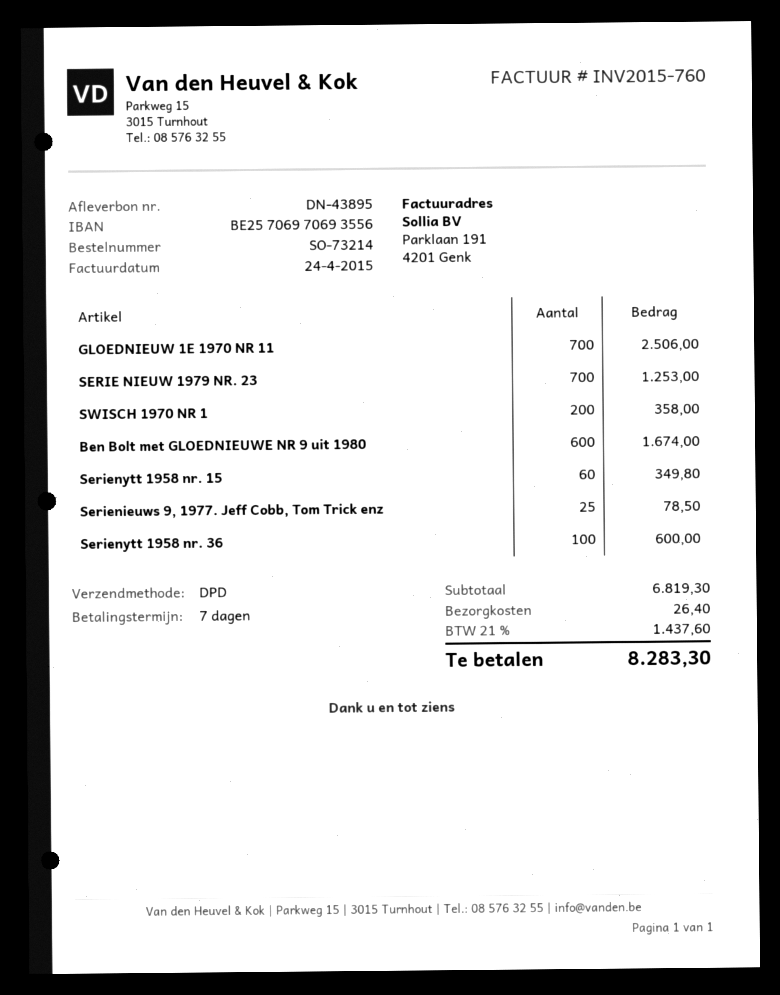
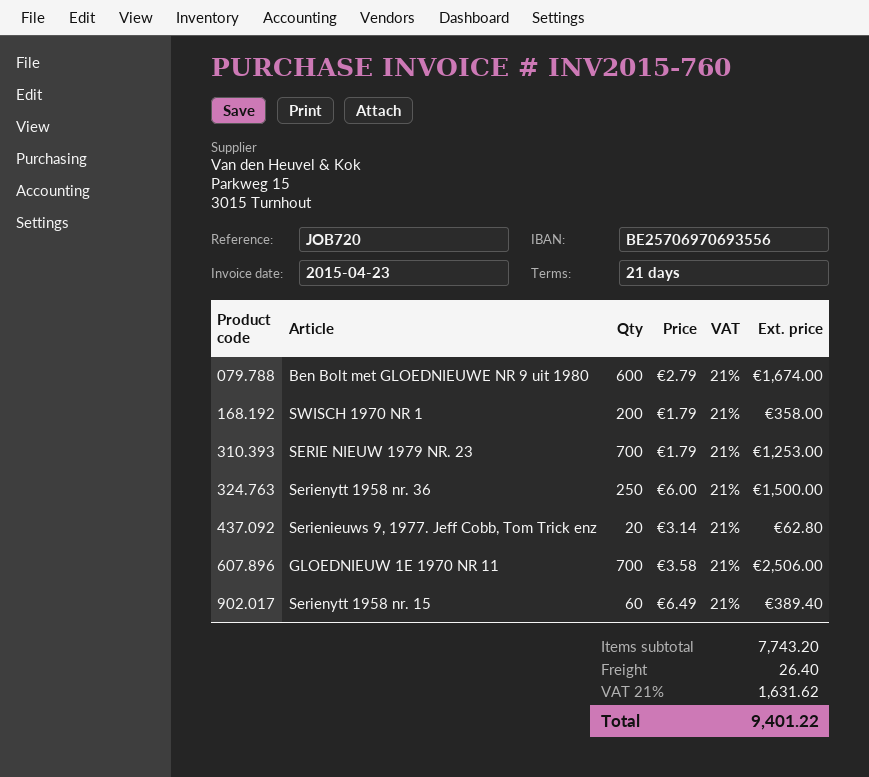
invoice date: 2015-04-24 -> 2015-04-23
payment terms: 7 days -> 21 days
Serienytt 1958 nr. 15: 60 for 349.80 -> 60 for 389.40
Serienieuws 9, 1977. Jeff Cobb, Tom Trick enz: 25 for 78.50 -> 20 for 62.80
Serienytt 1958 nr. 36: 100 for 600.00 -> 250 for 1500.00
subtotal: 6819.30 -> 7743.20
tax: 21% = 1437.60 -> 21% = 1631.62
total: 8283.30 -> 9401.22

